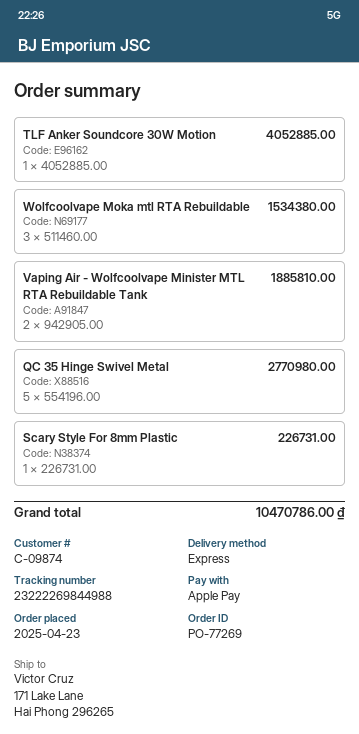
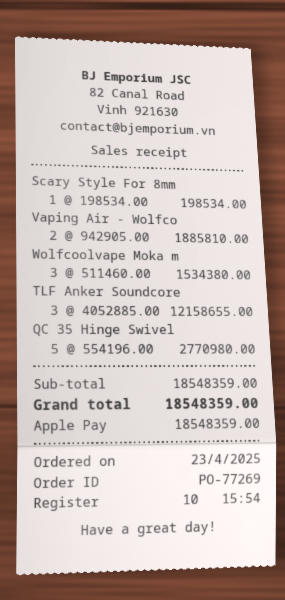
TLF Anker Soundcore 30W Motion: 1 x 4052885.00 = 4052885.00 -> 3 x 4052885.00 = 12158655.00
Scary Style For 8mm Plastic: 1 x 226731.00 = 226731.00 -> 1 x 198534.00 = 198534.00
total: 10470786.00 -> 18548359.00

